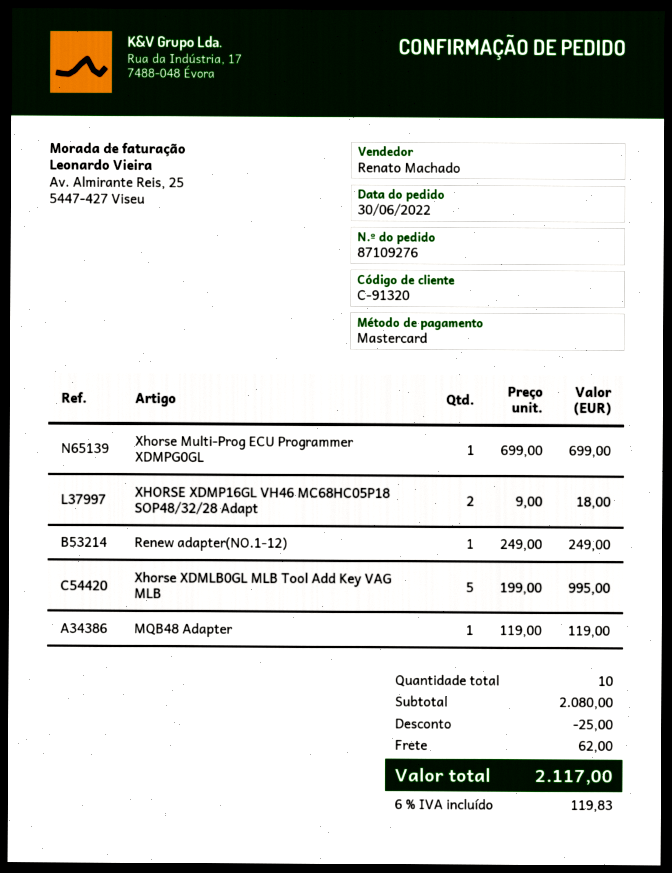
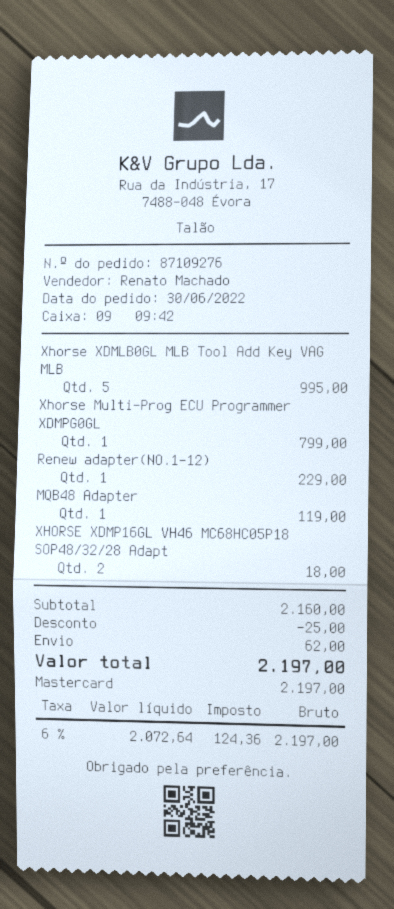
Xhorse Multi-Prog ECU Programmer XDMPG0GL: 1 for 699.00 -> 1 for 799.00
Renew adapter(NO.1-12): 1 for 249.00 -> 1 for 229.00
subtotal: 2080.00 -> 2160.00
tax: 6% = 119.83 -> 6% = 124.36
total: 2117.00 -> 2197.00

